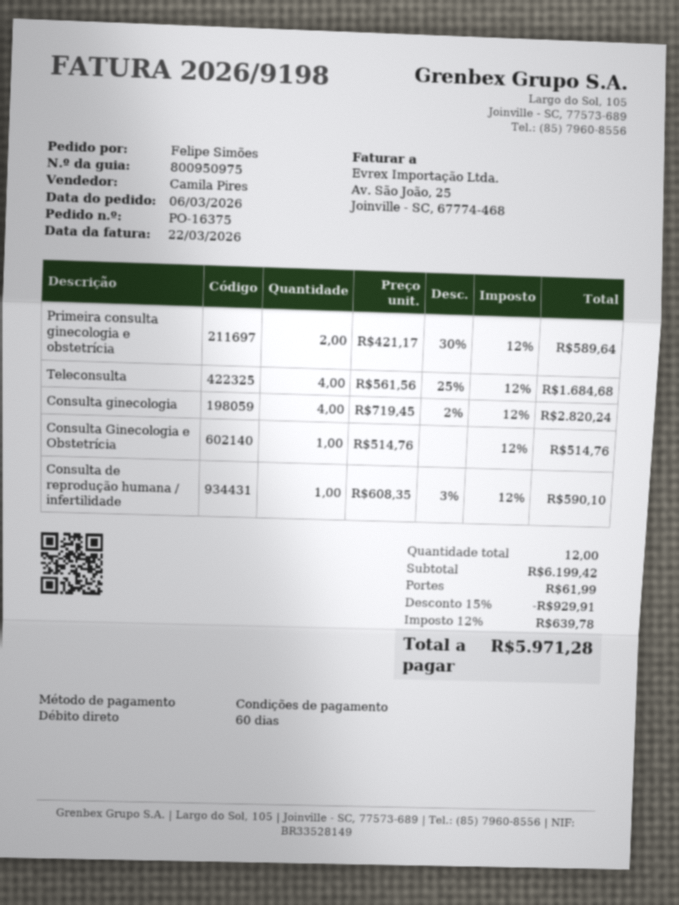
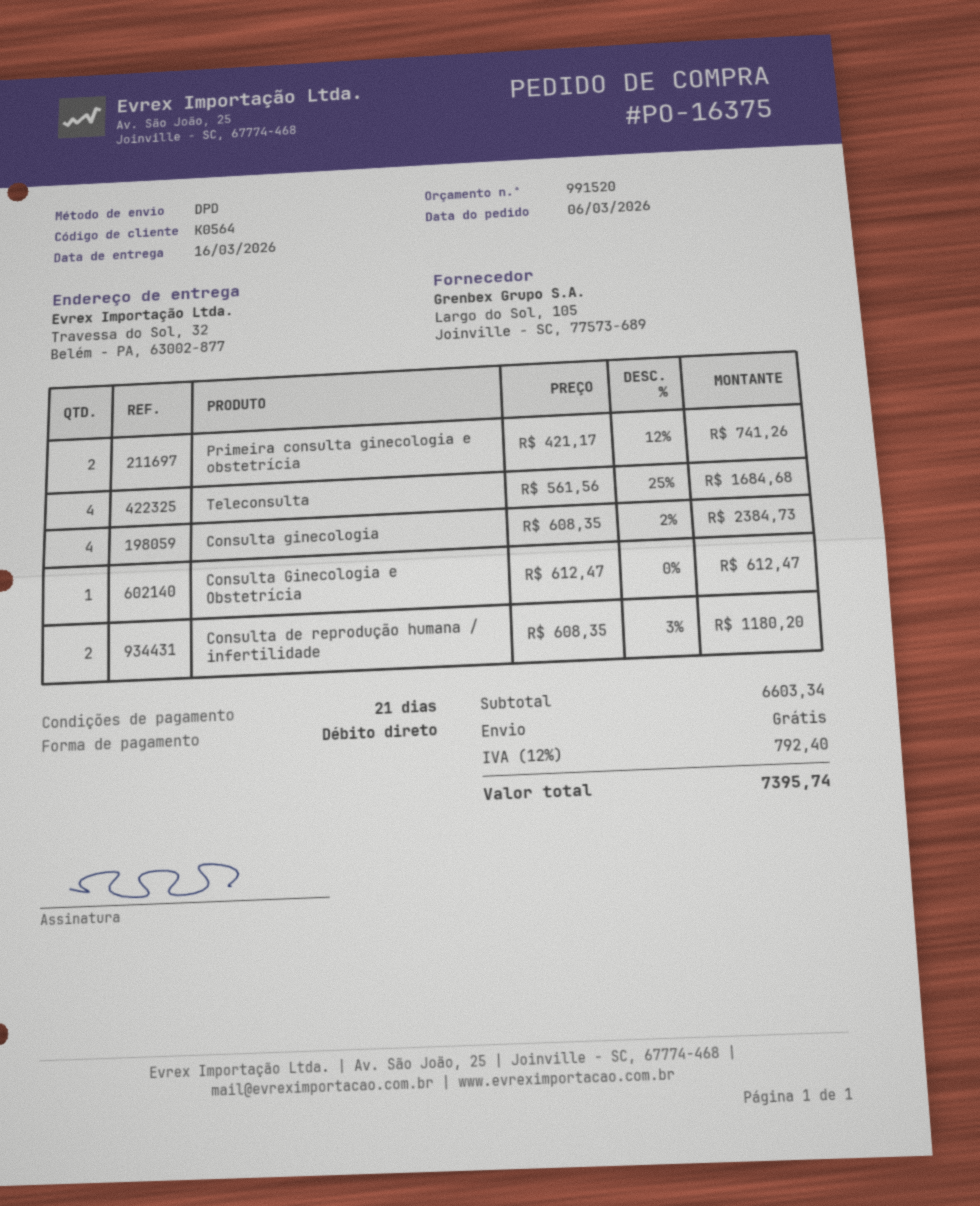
payment terms: 60 days -> 21 days
Primeira consulta ginecologia e obstetrícia: 2 x 421.17 - 30% = 589.64 -> 2 x 421.17 - 12% = 741.26
Consulta ginecologia: 4 x 719.45 - 2% = 2820.24 -> 4 x 608.35 - 2% = 2384.73
Consulta Ginecologia e Obstetrícia: 1 x 514.76 = 514.76 -> 1 x 612.47 = 612.47
Consulta de reprodução humana / infertilidade: 1 x 608.35 - 3% = 590.10 -> 2 x 608.35 - 3% = 1180.20
subtotal: 6199.42 -> 6603.34
discount: 15% = 929.91 -> none
shipping: 61.99 -> 0.00
tax: 12% = 639.78 -> 12% = 792.40
total: 5971.28 -> 7395.74

